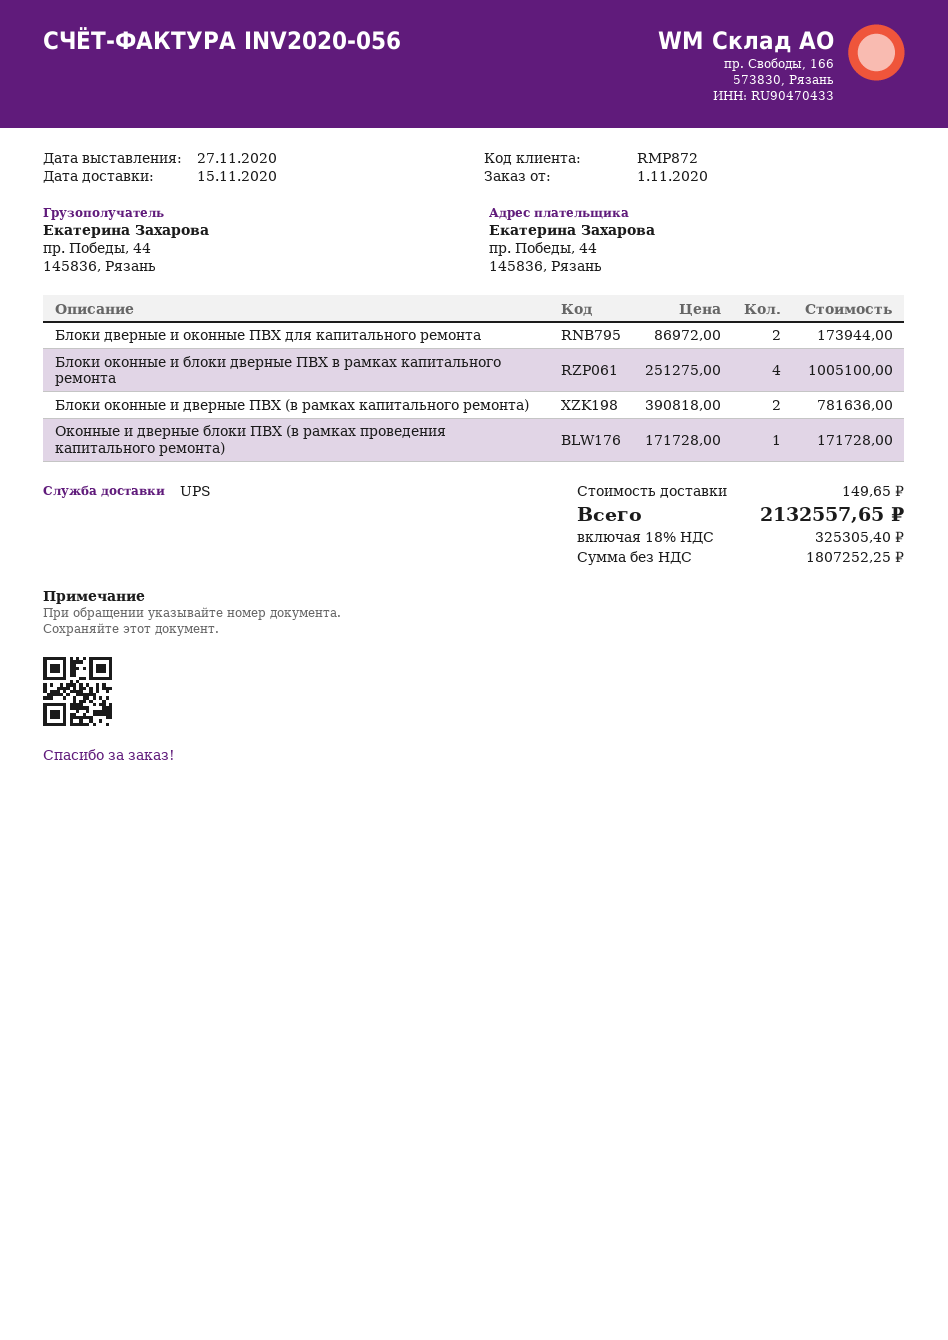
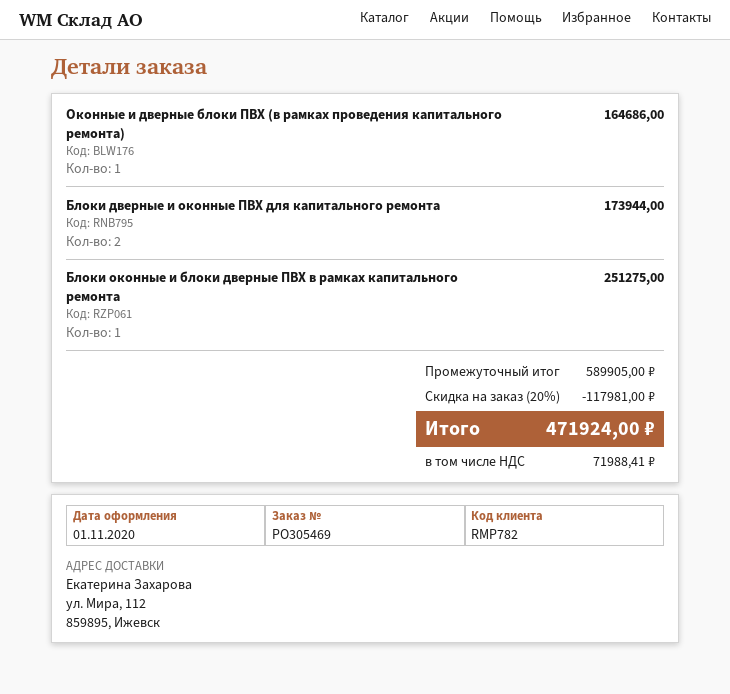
customer number: RMP872 -> RMP782
ship to: пр. Победы, 44, 145836, Рязань -> ул. Мира, 112, 859895, Ижевск
Блоки оконные и блоки дверные ПВХ в рамках капитального ремонта: 4 for 1005100.00 -> 1 for 251275.00
Блоки оконные и дверные ПВХ (в рамках капитального ремонта): 2 for 781636.00 -> none
Оконные и дверные блоки ПВХ (в рамках проведения капитального ремонта): 1 for 171728.00 -> 1 for 164686.00
discount: none -> 20% = 117981.00
shipping: 149.65 -> none
tax: 325305.40 -> 71988.41
total: 2132557.65 -> 471924.00

